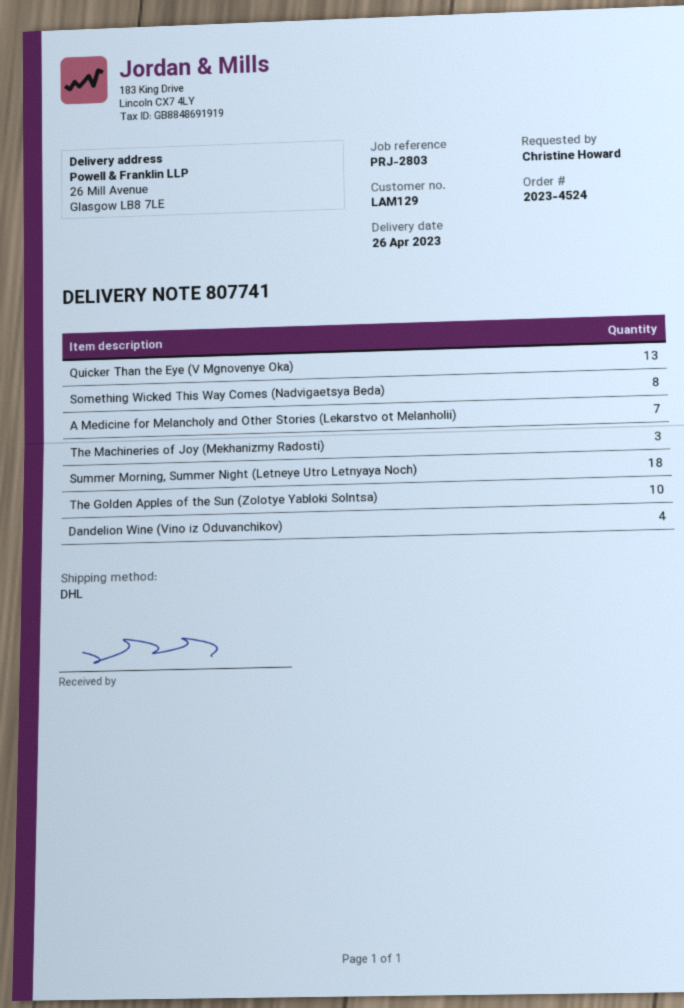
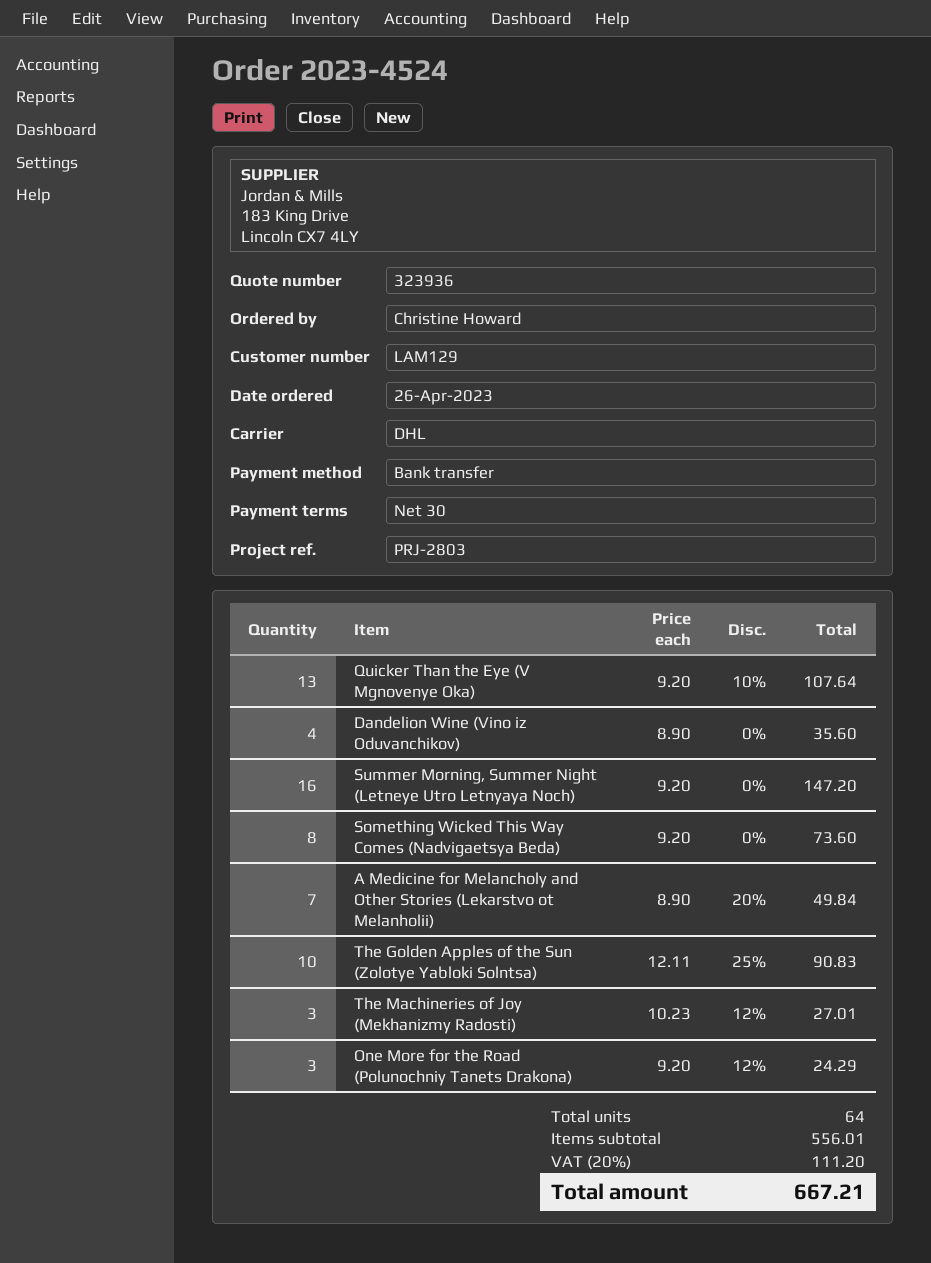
Summer Morning, Summer Night (Letneye Utro Letnyaya Noch): 18 -> 16
One More for the Road (Polunochniy Tanets Drakona): none -> 3

